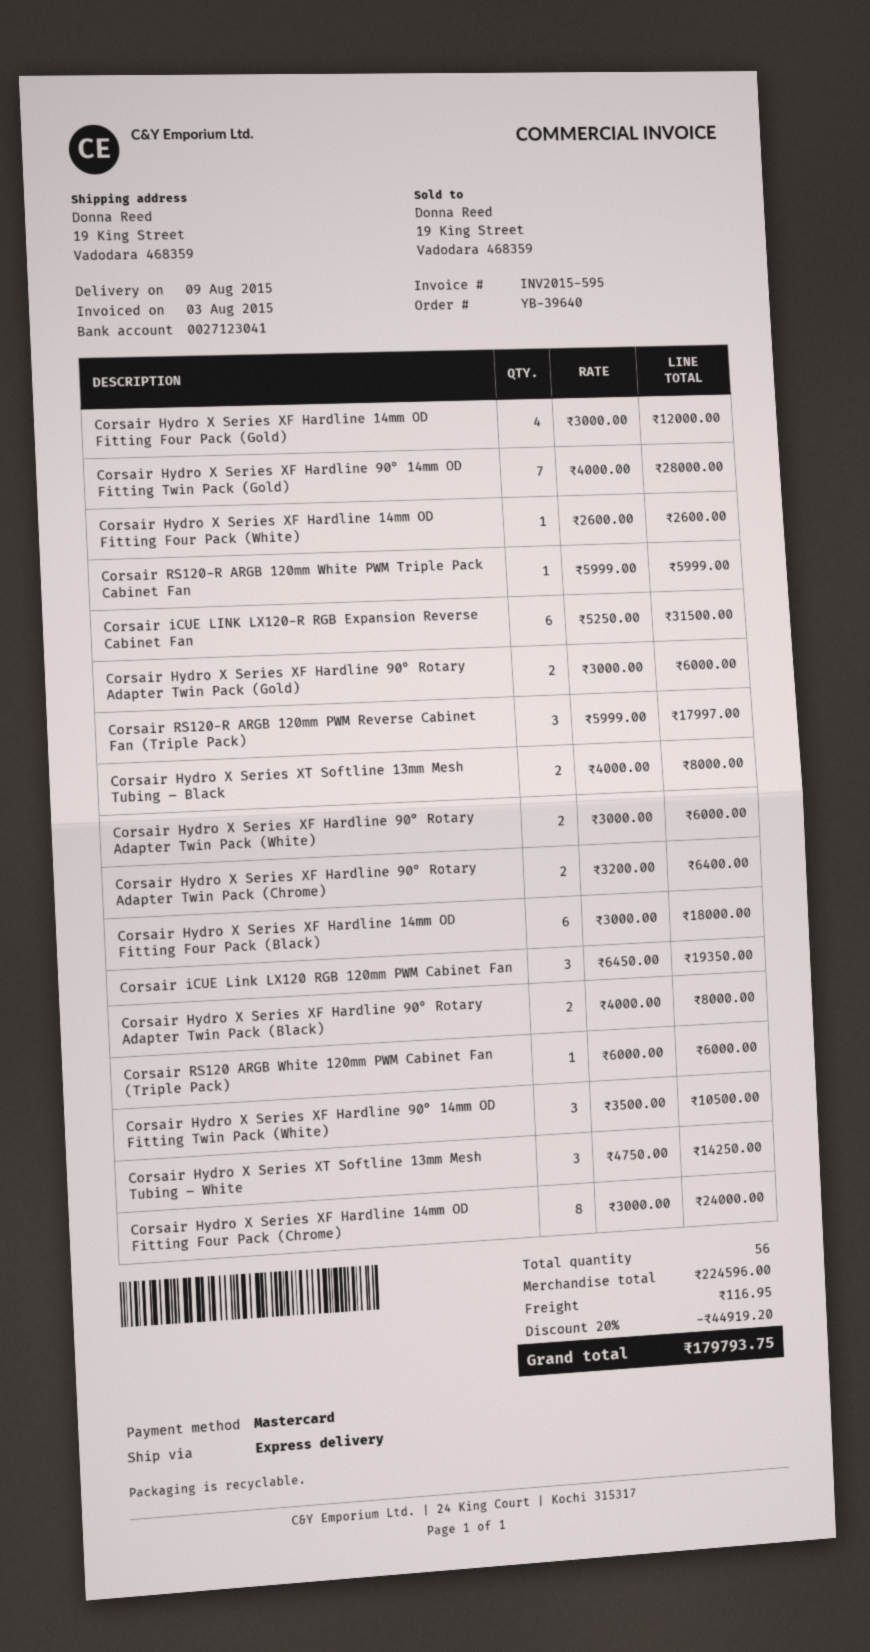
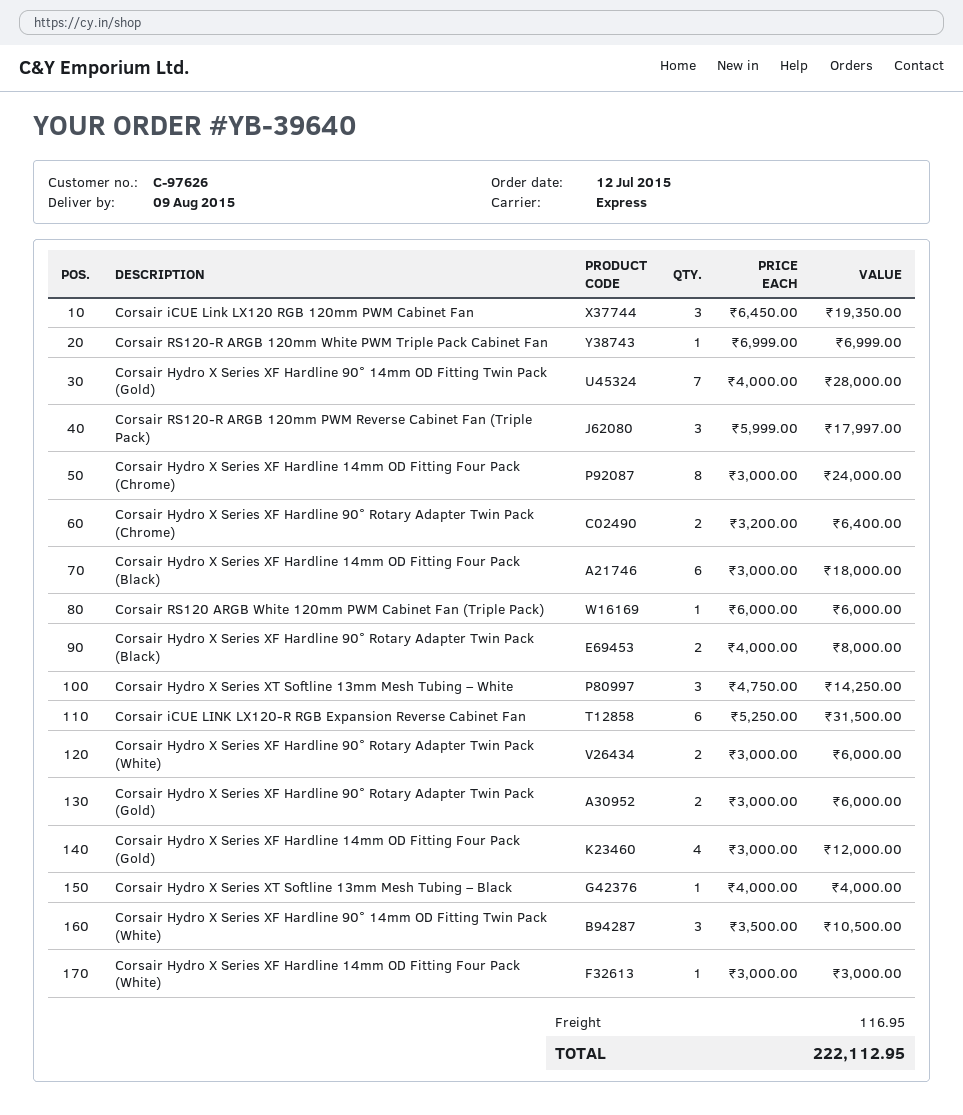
Corsair Hydro X Series XF Hardline 14mm OD Fitting Four Pack (White): 1 x 2600.00 = 2600.00 -> 1 x 3000.00 = 3000.00
Corsair RS120-R ARGB 120mm White PWM Triple Pack Cabinet Fan: 1 x 5999.00 = 5999.00 -> 1 x 6999.00 = 6999.00
Corsair Hydro X Series XT Softline 13mm Mesh Tubing – Black: 2 x 4000.00 = 8000.00 -> 1 x 4000.00 = 4000.00
discount: 20% = 44919.20 -> none
total: 179793.75 -> 222112.95

